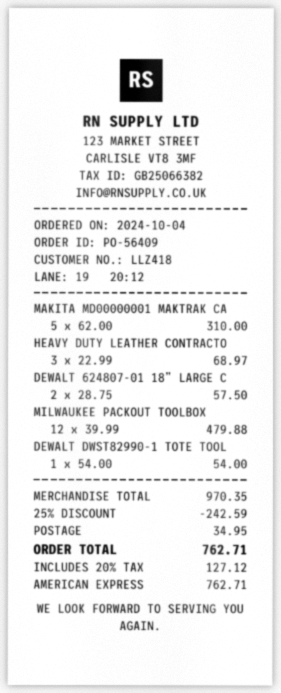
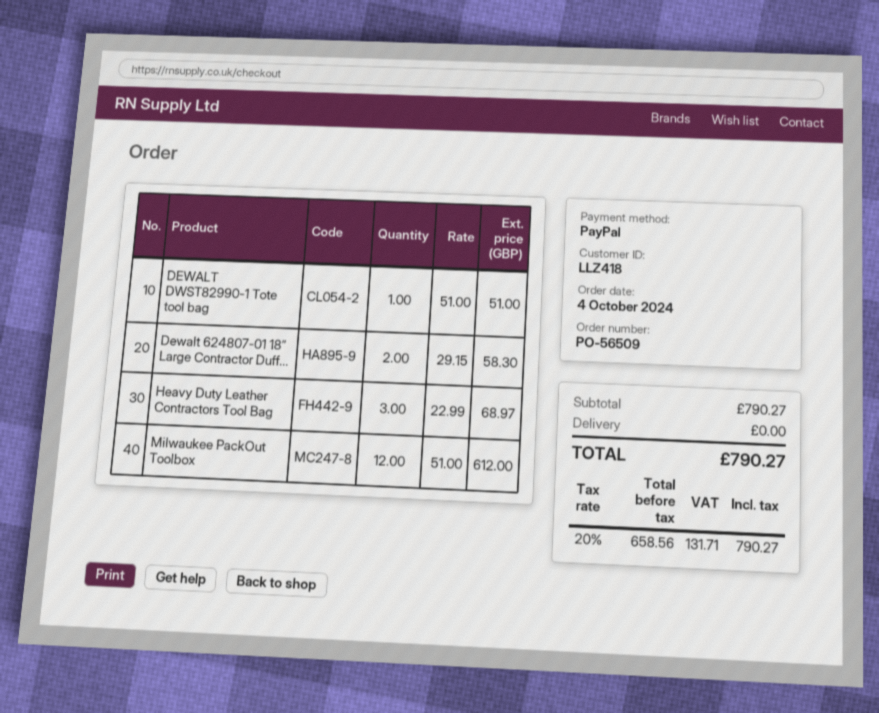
order number: PO-56409 -> PO-56509
payment method: American Express -> PayPal
MAKITA MD00000001 MAKTRAK CA: 5 x 62.00 = 310.00 -> none
DEWALT 624807-01 18” LARGE C: 2 x 28.75 = 57.50 -> 2 x 29.15 = 58.30
MILWAUKEE PACKOUT TOOLBOX: 12 x 39.99 = 479.88 -> 12 x 51.00 = 612.00
DEWALT DWST82990-1 TOTE TOOL: 1 x 54.00 = 54.00 -> 1 x 51.00 = 51.00
subtotal: 970.35 -> 790.27
discount: 25% = 242.59 -> none
shipping: 34.95 -> 0.00
tax: 20% = 127.12 -> 20% = 131.71
total: 762.71 -> 790.27

